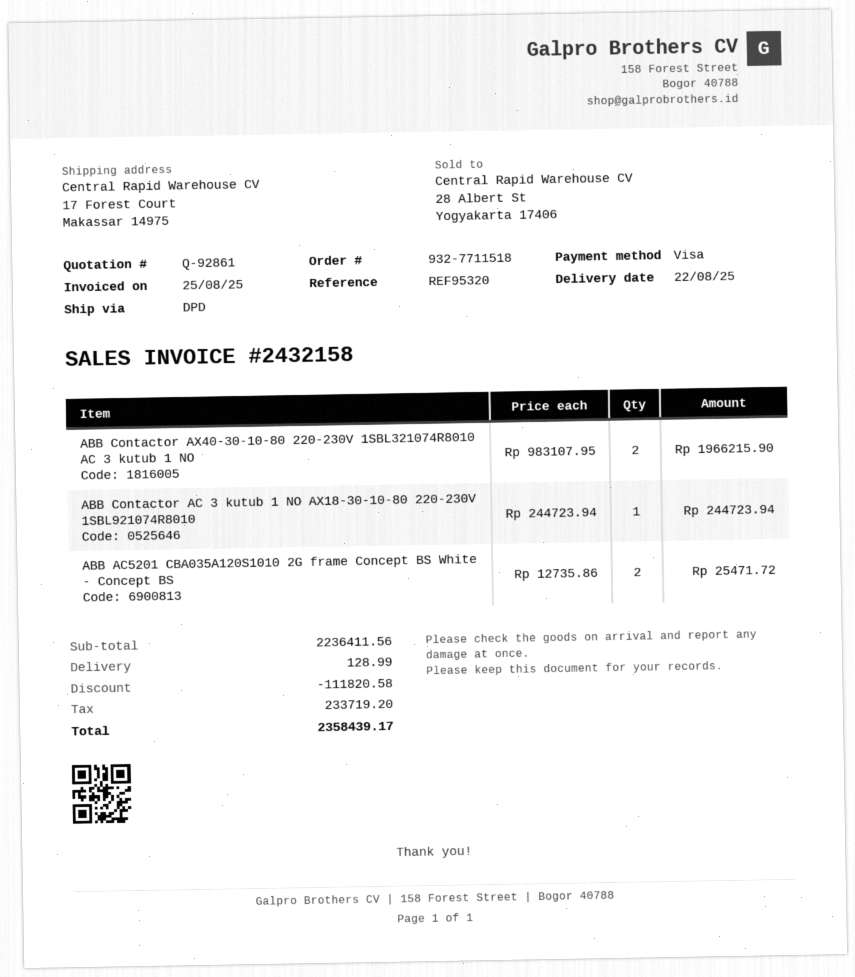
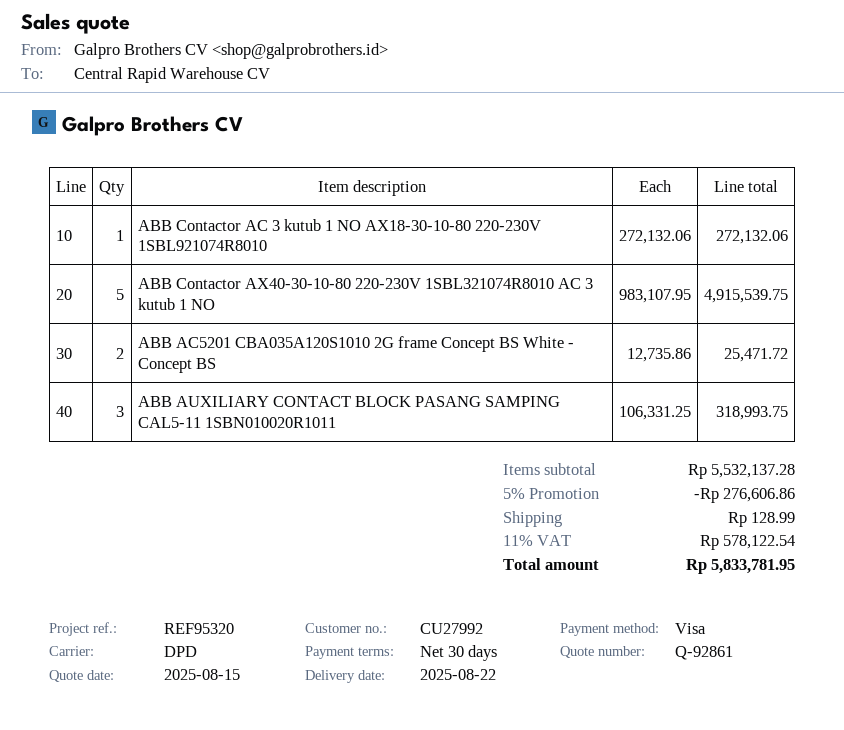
ABB Contactor AX40-30-10-80 220-230V 1SBL321074R8010 AC 3 kutub 1 NO: 2 x 983107.95 = 1966215.90 -> 5 x 983107.95 = 4915539.75
ABB Contactor AC 3 kutub 1 NO AX18-30-10-80 220-230V 1SBL921074R8010: 1 x 244723.94 = 244723.94 -> 1 x 272132.06 = 272132.06
ABB AUXILIARY CONTACT BLOCK PASANG SAMPING CAL5-11 1SBN010020R1011: none -> 3 x 106331.25 = 318993.75
subtotal: 2236411.56 -> 5532137.28
discount: 111820.58 -> 276606.86
tax: 233719.20 -> 578122.54
total: 2358439.17 -> 5833781.95

